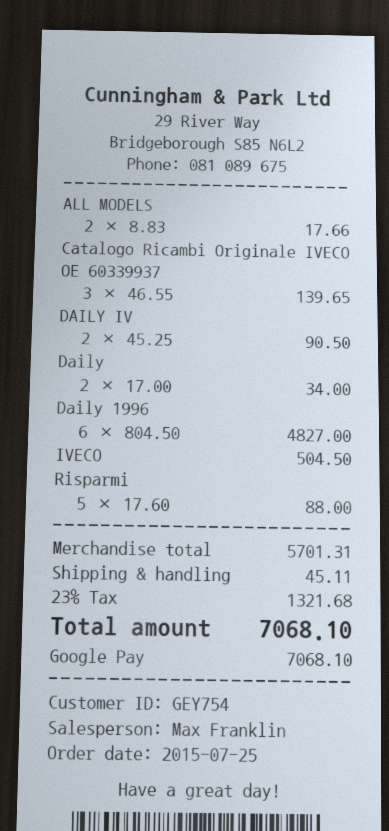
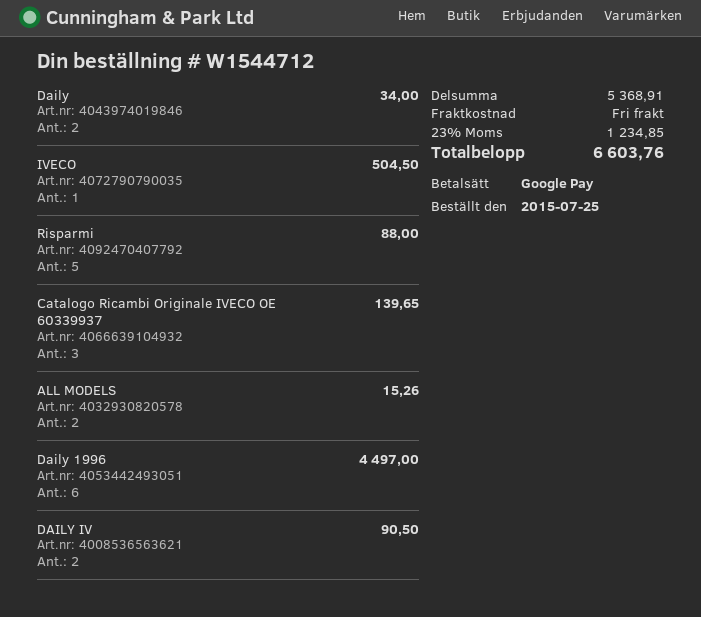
ALL MODELS: 2 for 17.66 -> 2 for 15.26
Daily 1996: 6 for 4827.00 -> 6 for 4497.00
subtotal: 5701.31 -> 5368.91
shipping: 45.11 -> 0.00
tax: 23% = 1321.68 -> 23% = 1234.85
total: 7068.10 -> 6603.76

